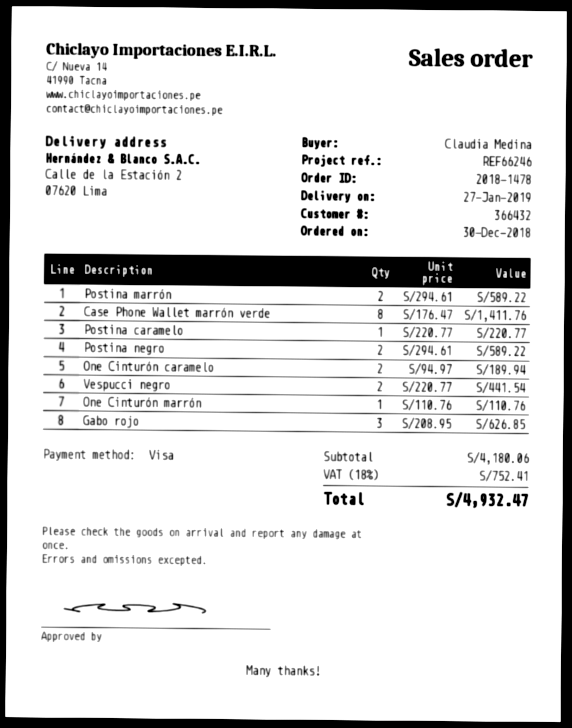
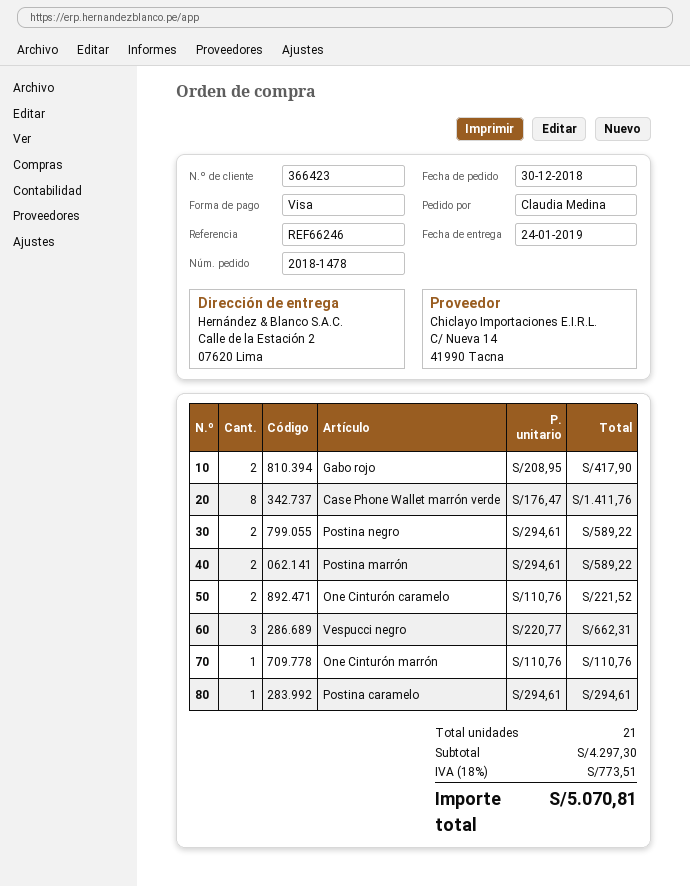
delivery date: 2019-01-27 -> 2019-01-24
customer number: 366432 -> 366423
Postina caramelo: 1 x 220.77 = 220.77 -> 1 x 294.61 = 294.61
One Cinturón caramelo: 2 x 94.97 = 189.94 -> 2 x 110.76 = 221.52
Vespucci negro: 2 x 220.77 = 441.54 -> 3 x 220.77 = 662.31
Gabo rojo: 3 x 208.95 = 626.85 -> 2 x 208.95 = 417.90
subtotal: 4180.06 -> 4297.30
tax: 18% = 752.41 -> 18% = 773.51
total: 4932.47 -> 5070.81

